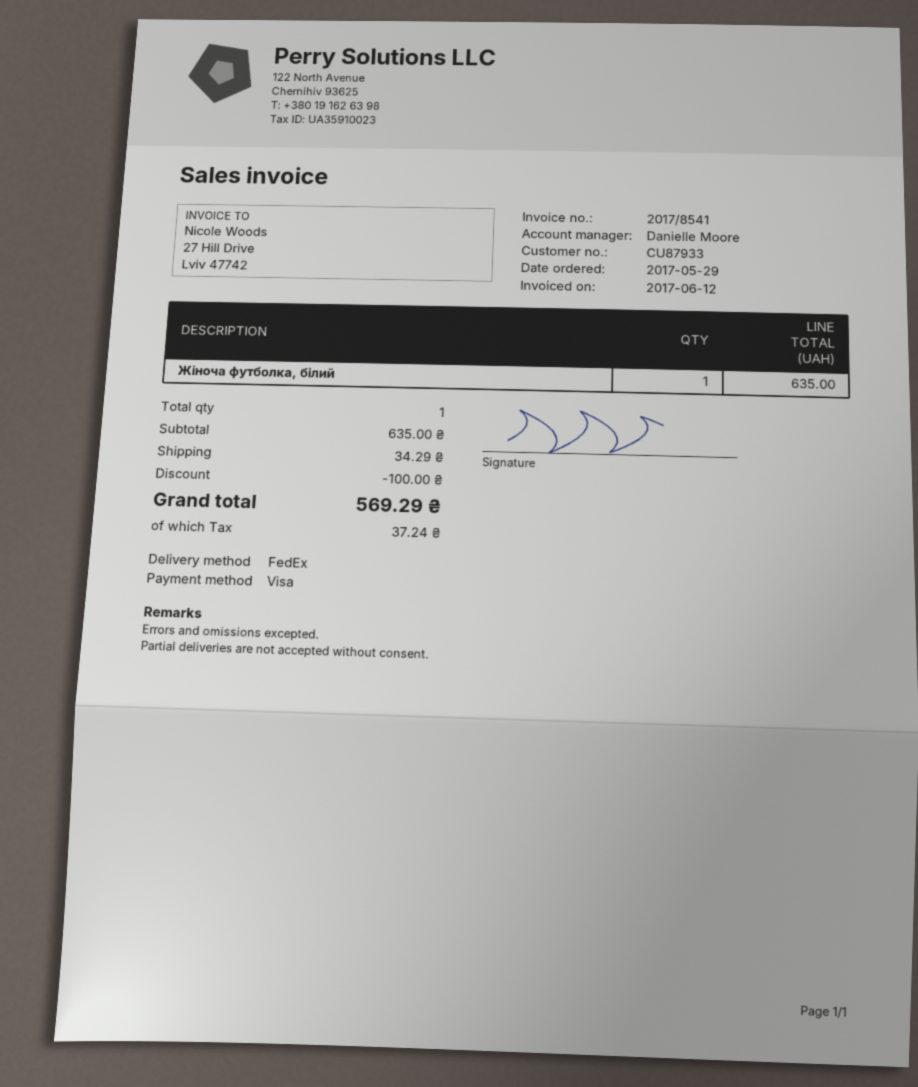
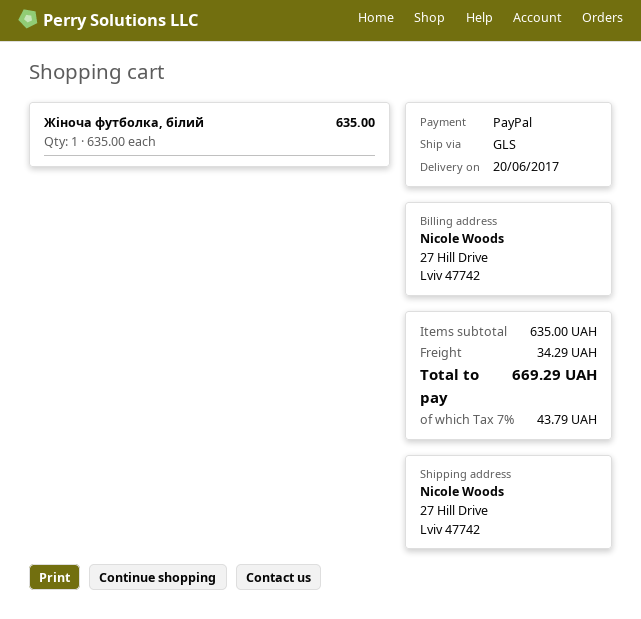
payment method: Visa -> PayPal
shipping method: FedEx -> GLS
discount: 100.00 -> none
tax: 37.24 -> 43.79
total: 569.29 -> 669.29

